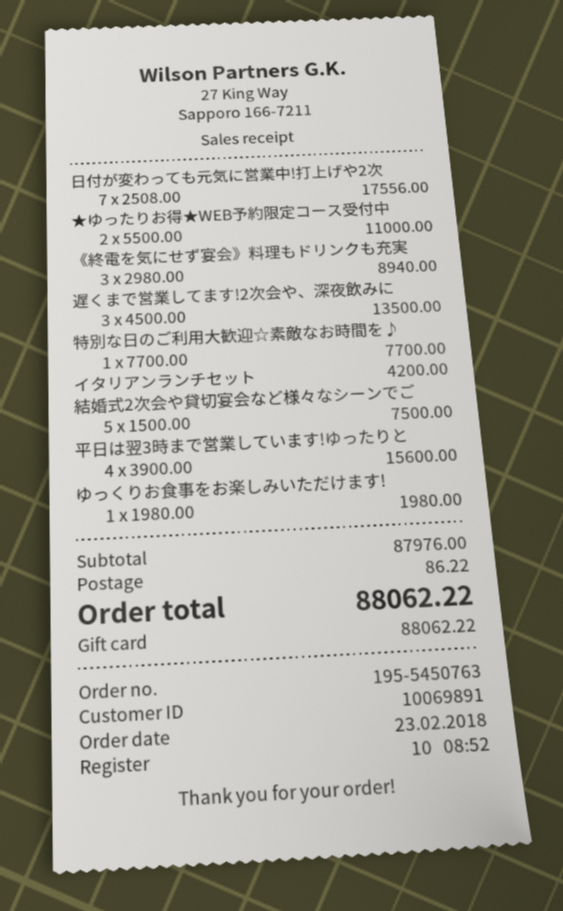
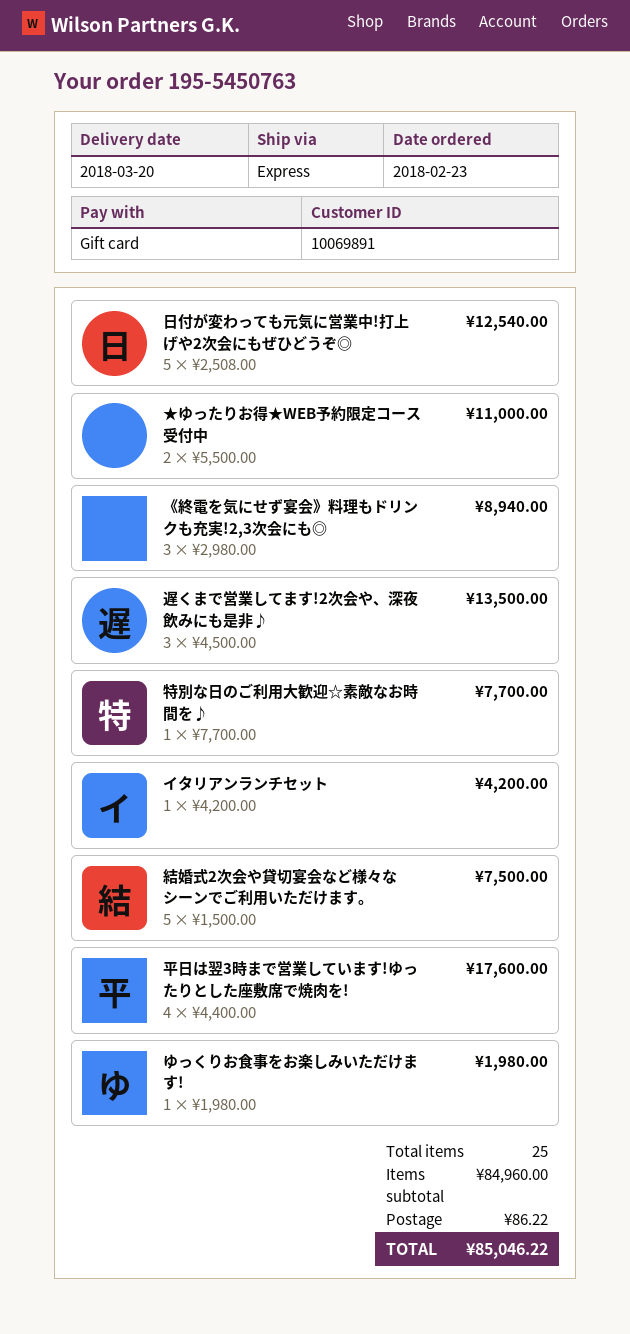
日付が変わっても元気に営業中!打上げや2次: 7 x 2508.00 = 17556.00 -> 5 x 2508.00 = 12540.00
平日は翌3時まで営業しています!ゆったりと: 4 x 3900.00 = 15600.00 -> 4 x 4400.00 = 17600.00
subtotal: 87976.00 -> 84960.00
total: 88062.22 -> 85046.22

